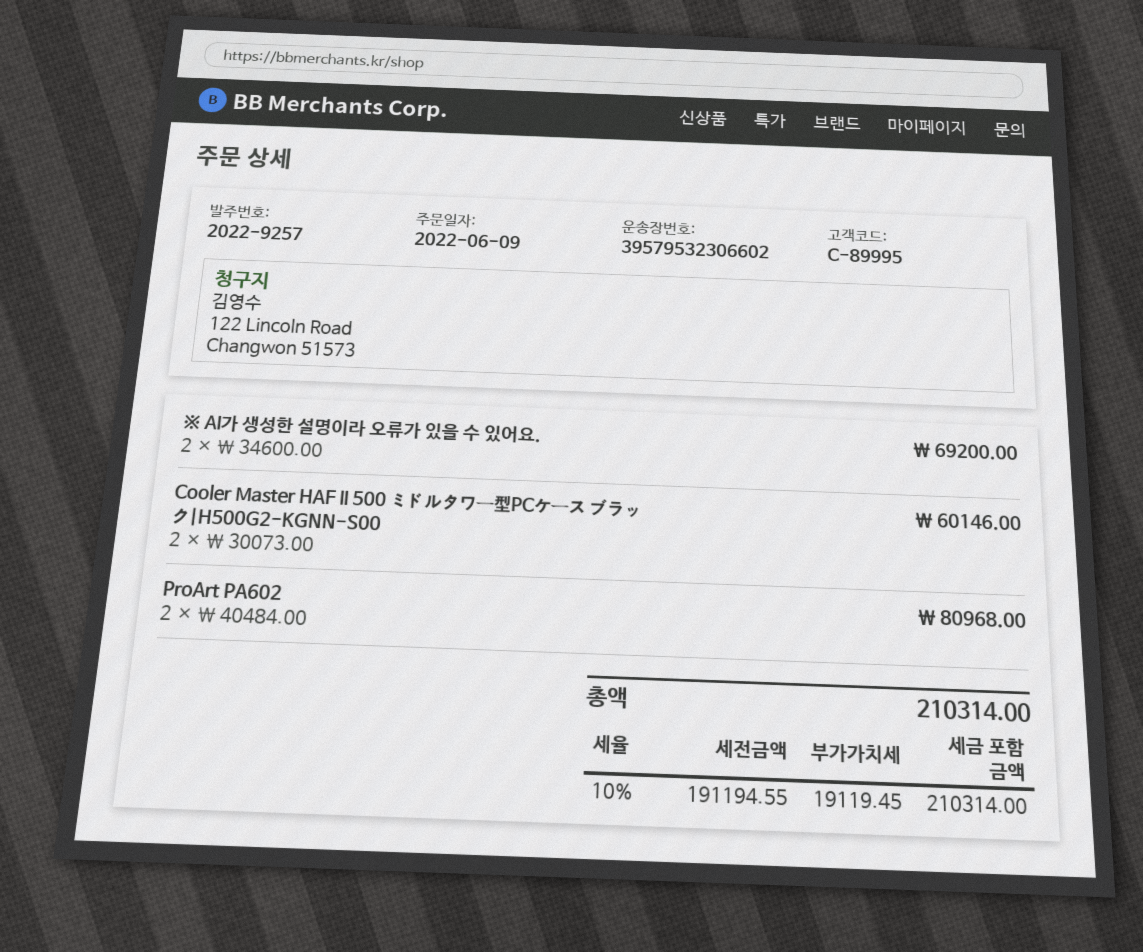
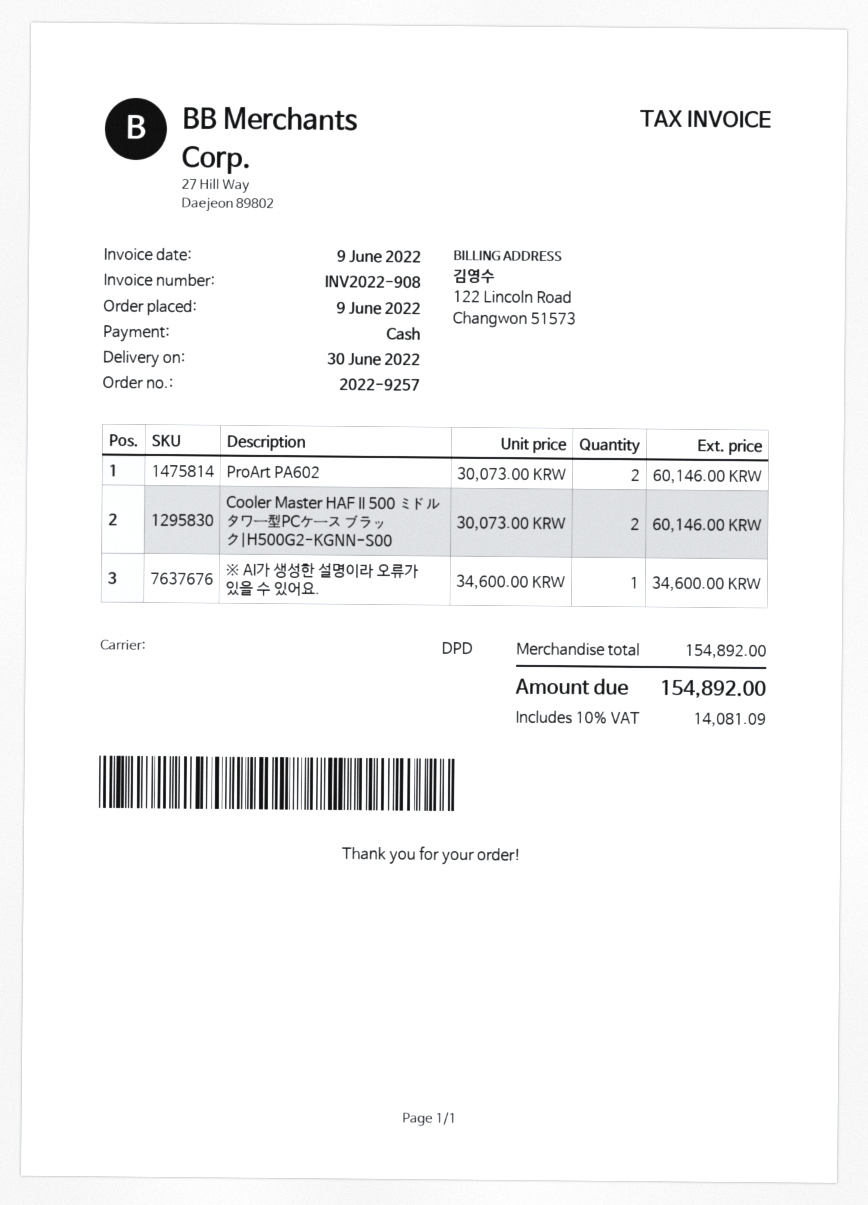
※ AI가 생성한 설명이라 오류가 있을 수 있어요.: 2 x 34600.00 = 69200.00 -> 1 x 34600.00 = 34600.00
ProArt PA602: 2 x 40484.00 = 80968.00 -> 2 x 30073.00 = 60146.00
tax: 10% = 19119.45 -> 10% = 14081.09
total: 210314.00 -> 154892.00

